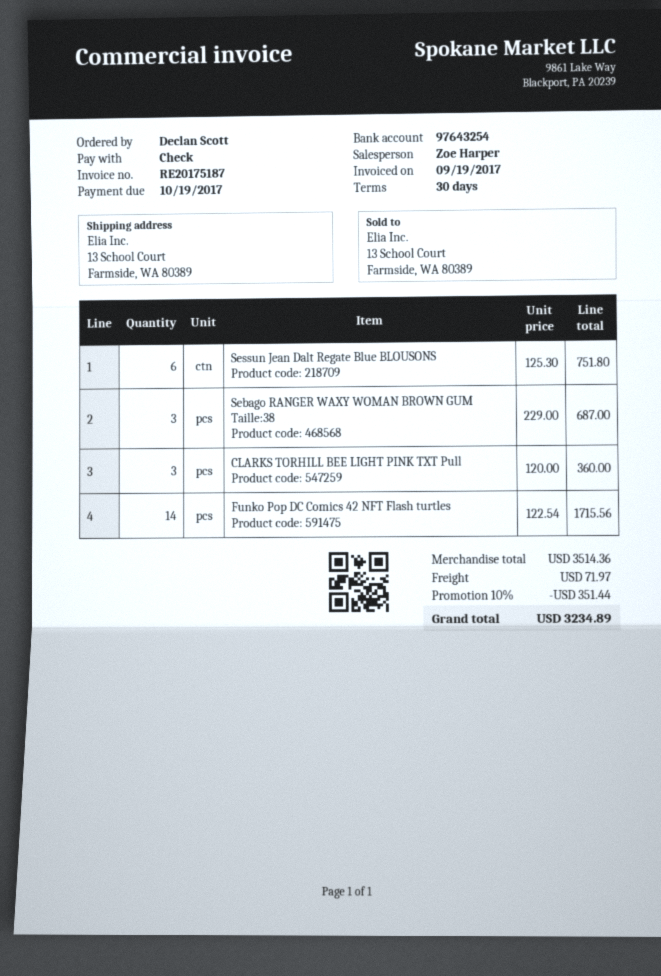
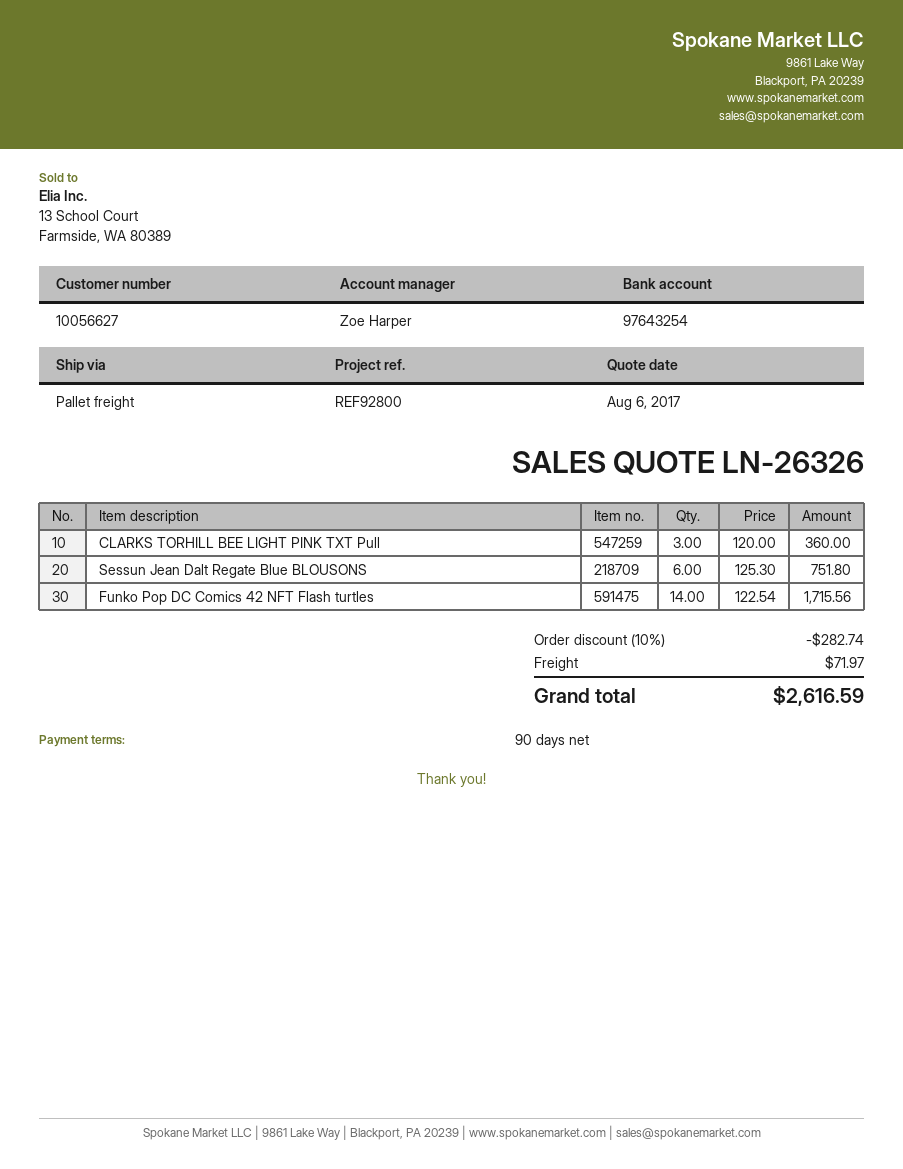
payment terms: 30 days -> 90 days
Sebago RANGER WAXY WOMAN BROWN GUM Taille:38: 3 x 229.00 = 687.00 -> none
discount: 10% = 351.44 -> 10% = 282.74
total: 3234.89 -> 2616.59

